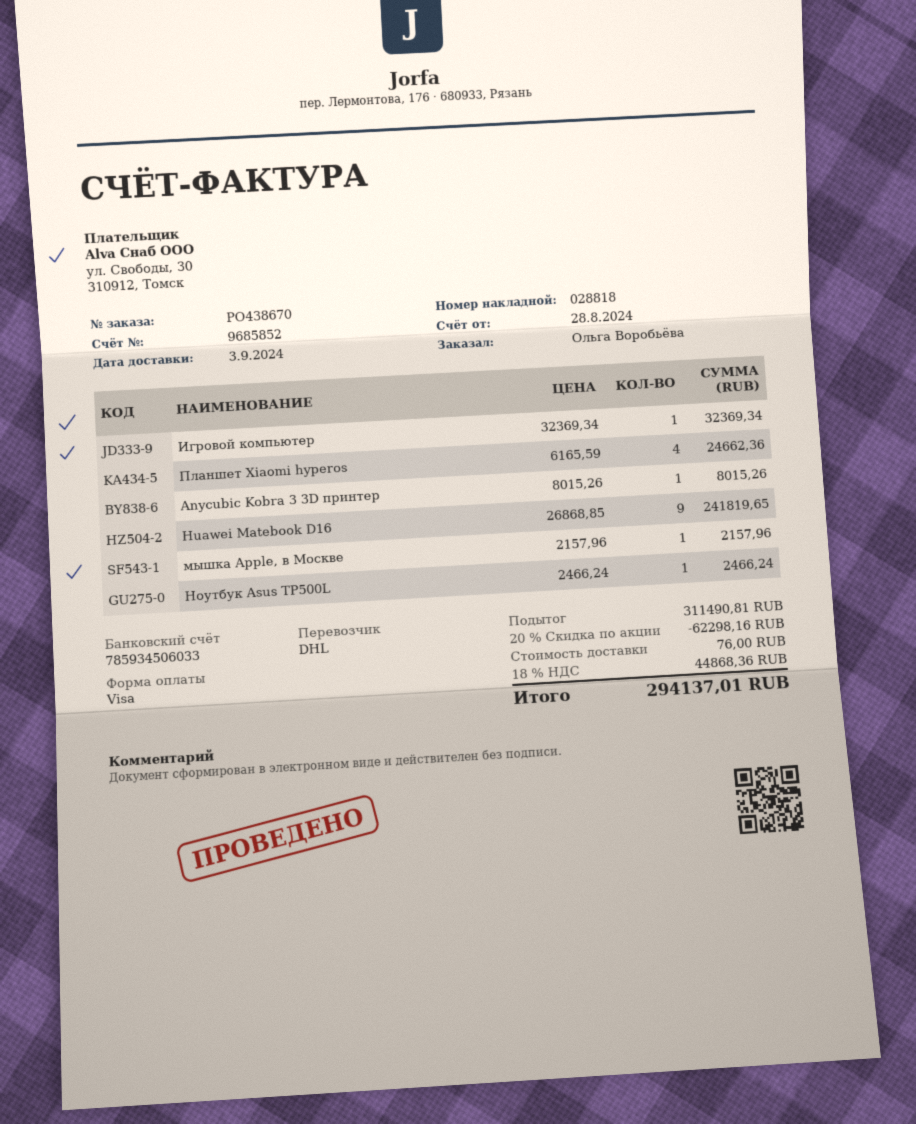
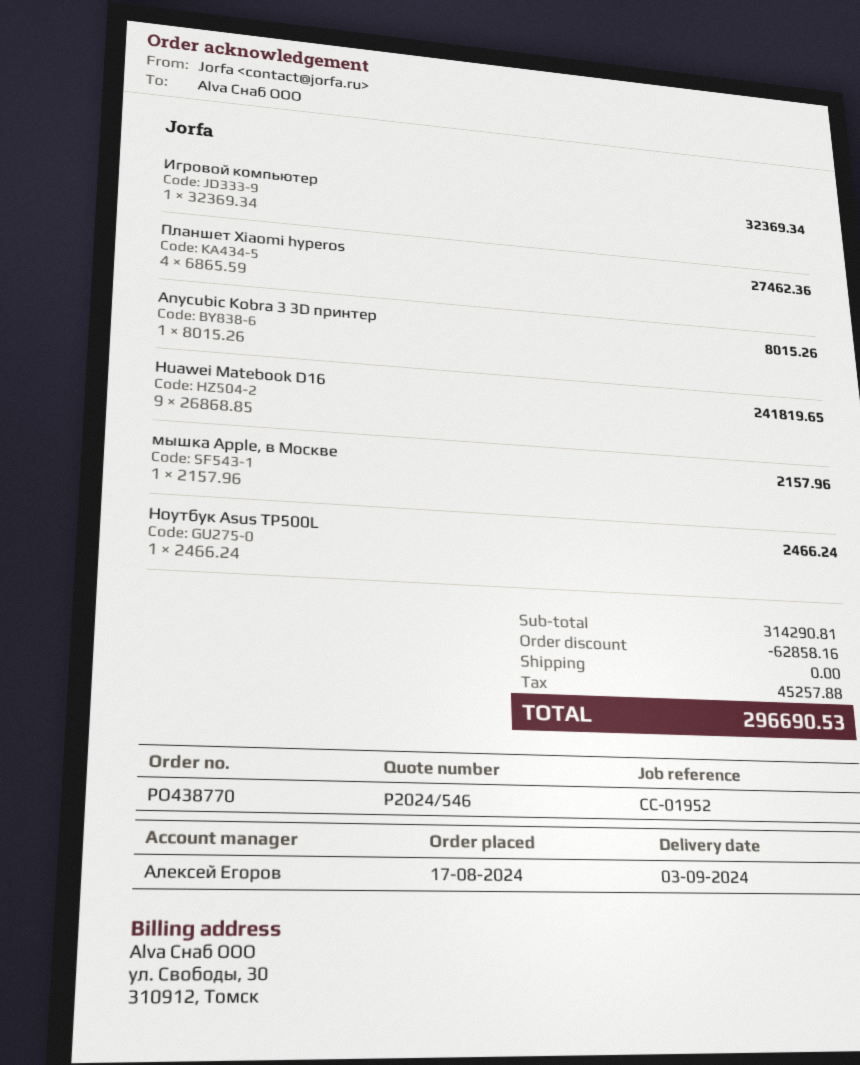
order number: PO438670 -> PO438770
Планшет Xiaomi hyperos: 4 x 6165.59 = 24662.36 -> 4 x 6865.59 = 27462.36
subtotal: 311490.81 -> 314290.81
discount: 62298.16 -> 62858.16
shipping: 76.00 -> 0.00
tax: 44868.36 -> 45257.88
total: 294137.01 -> 296690.53

